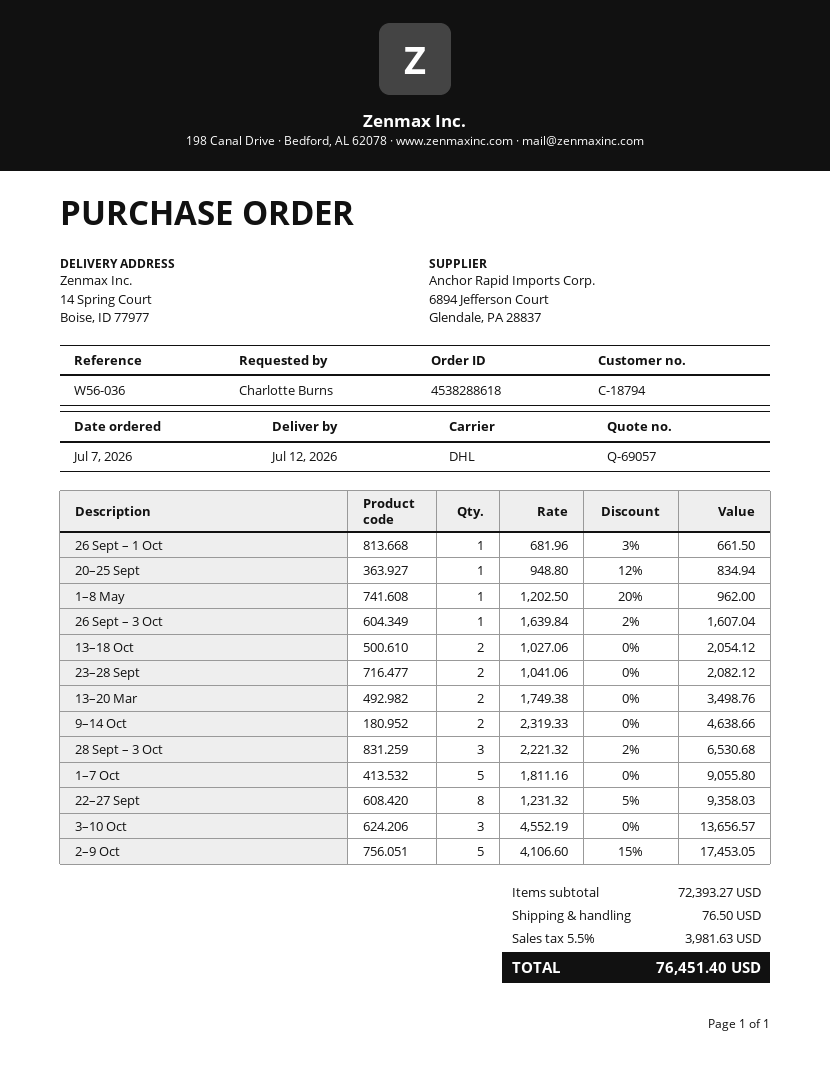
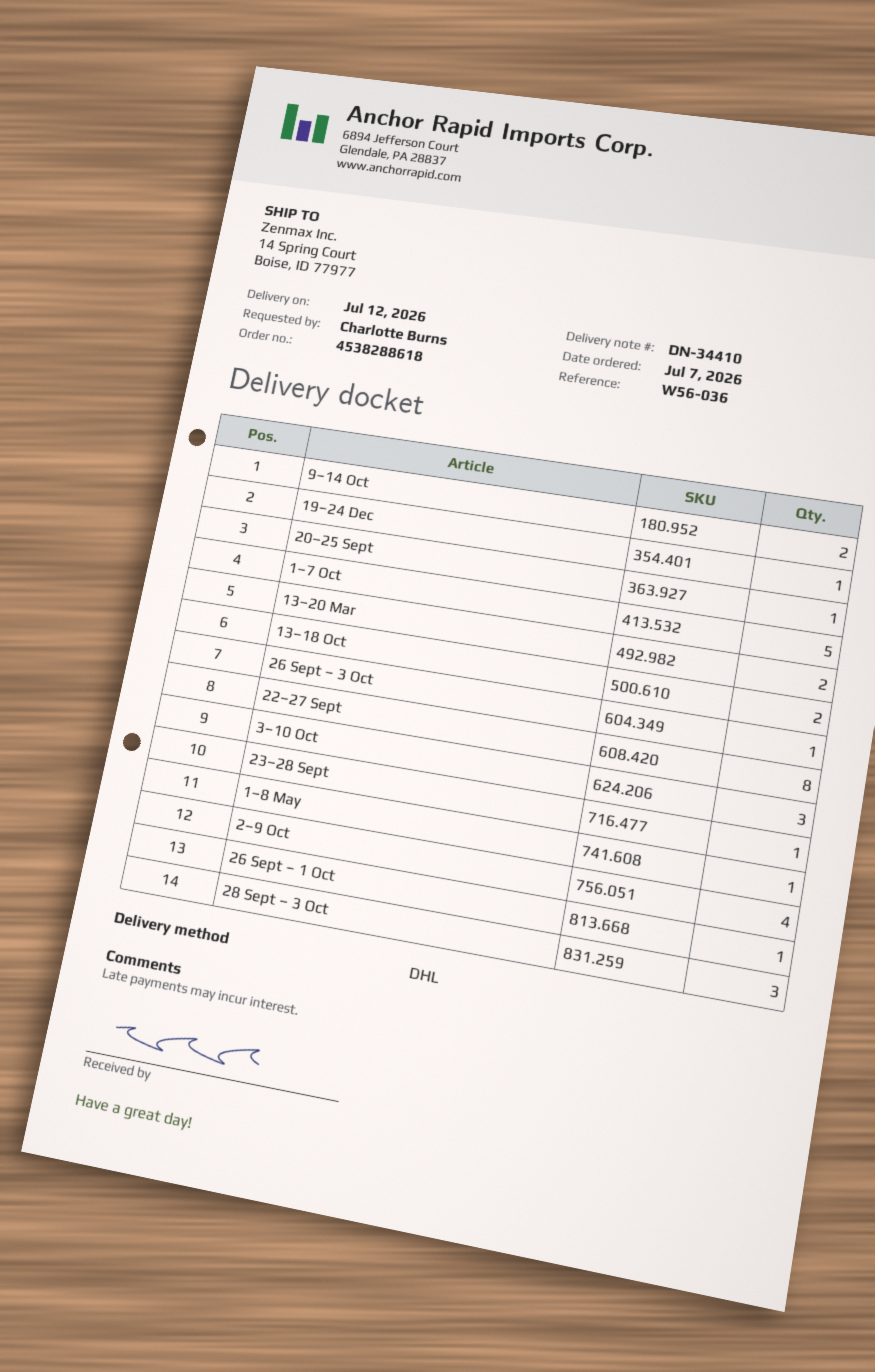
23–28 Sept: 2 -> 1
2–9 Oct: 5 -> 4
19–24 Dec: none -> 1

